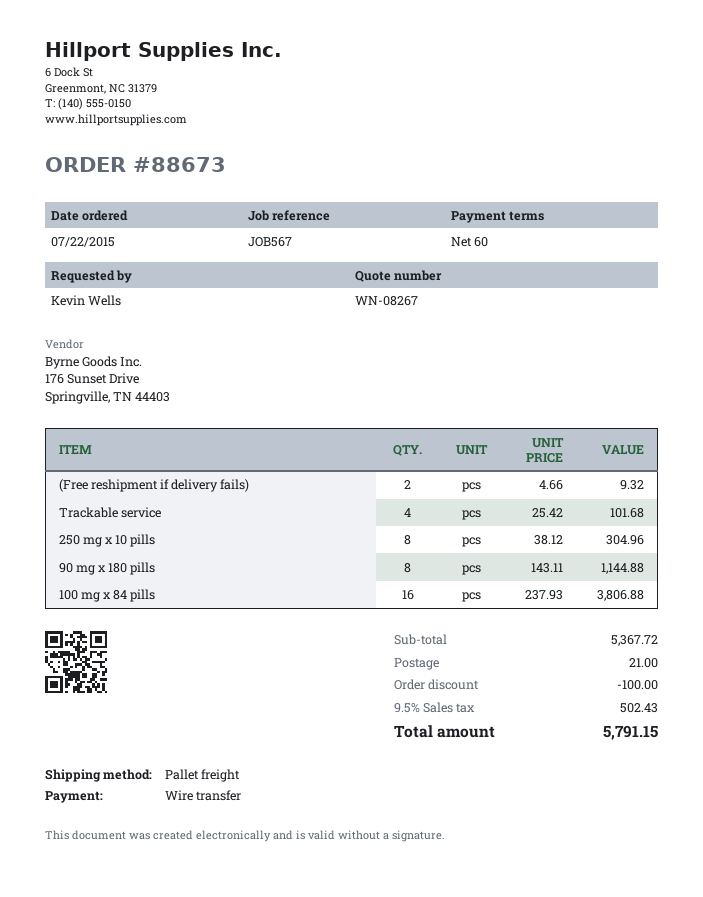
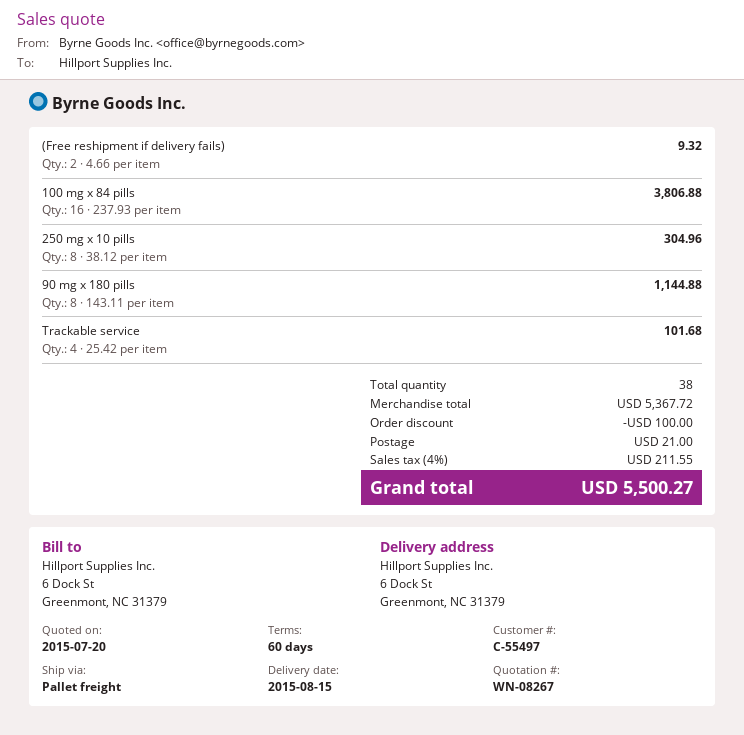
tax: 9.5% = 502.43 -> 4% = 211.55
total: 5791.15 -> 5500.27

